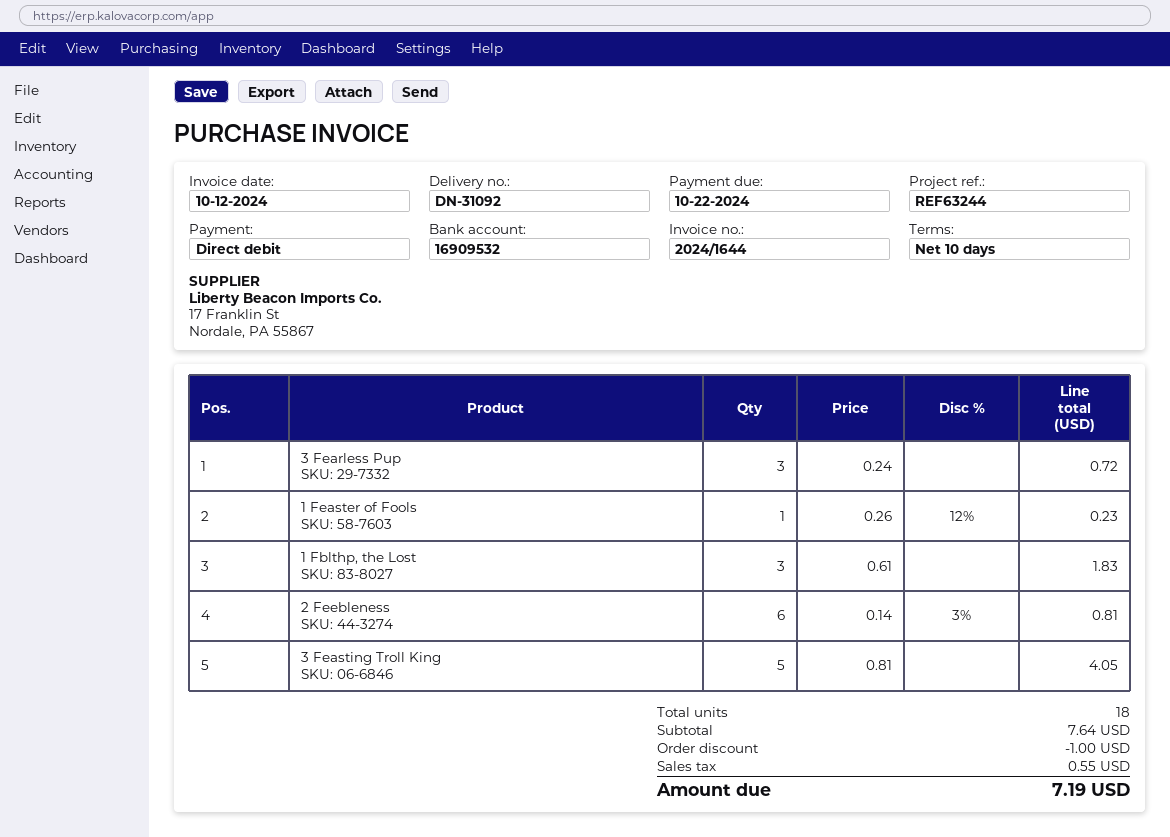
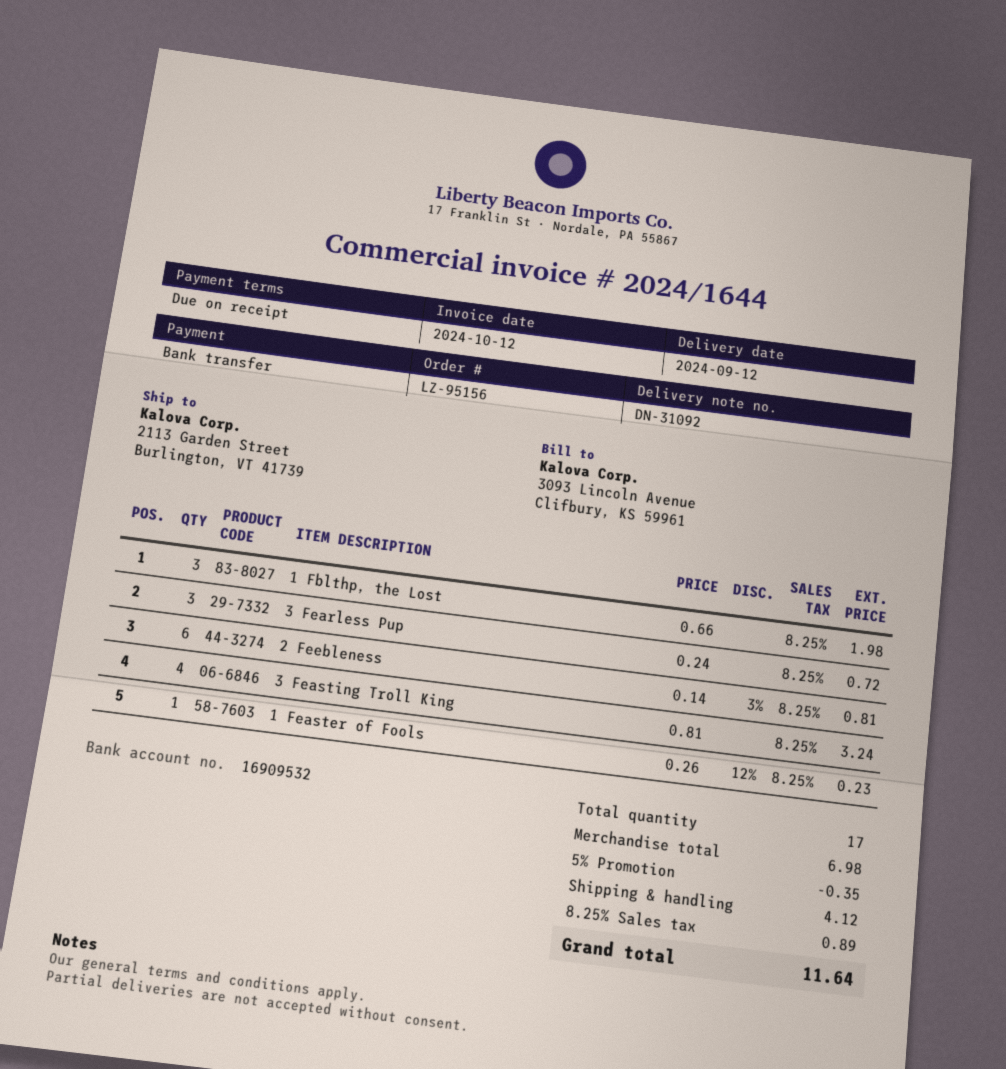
payment terms: 10 days -> on receipt
payment method: direct debit -> bank transfer
1 Fblthp, the Lost: 3 x 0.61 = 1.83 -> 3 x 0.66 = 1.98
3 Feasting Troll King: 5 x 0.81 = 4.05 -> 4 x 0.81 = 3.24
total quantity: 18 -> 17
subtotal: 7.64 -> 6.98
discount: 1.00 -> 0.35
shipping: none -> 4.12
tax: 0.55 -> 0.89
total: 7.19 -> 11.64

